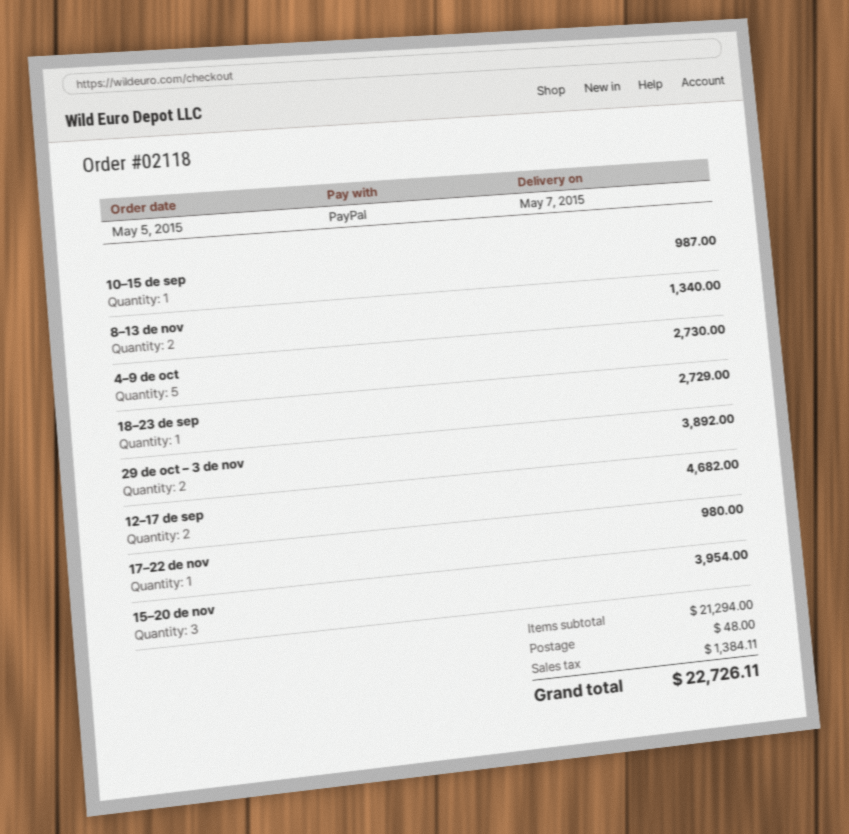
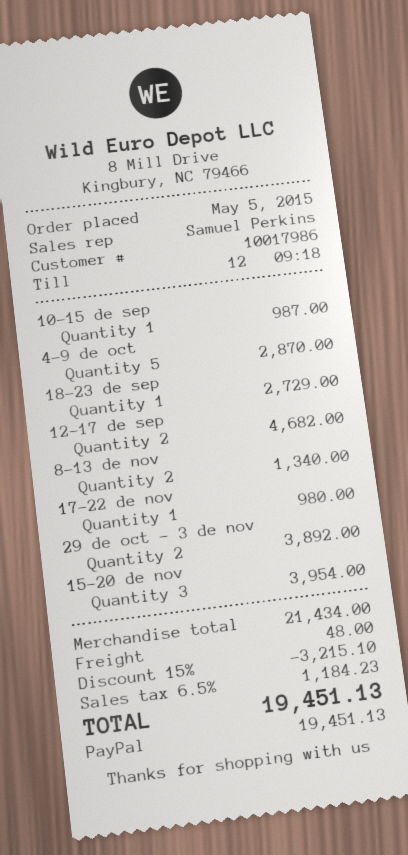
4–9 de oct: 5 for 2730.00 -> 5 for 2870.00
subtotal: 21294.00 -> 21434.00
discount: none -> 15% = 3215.10
tax: 1384.11 -> 1184.23
total: 22726.11 -> 19451.13

